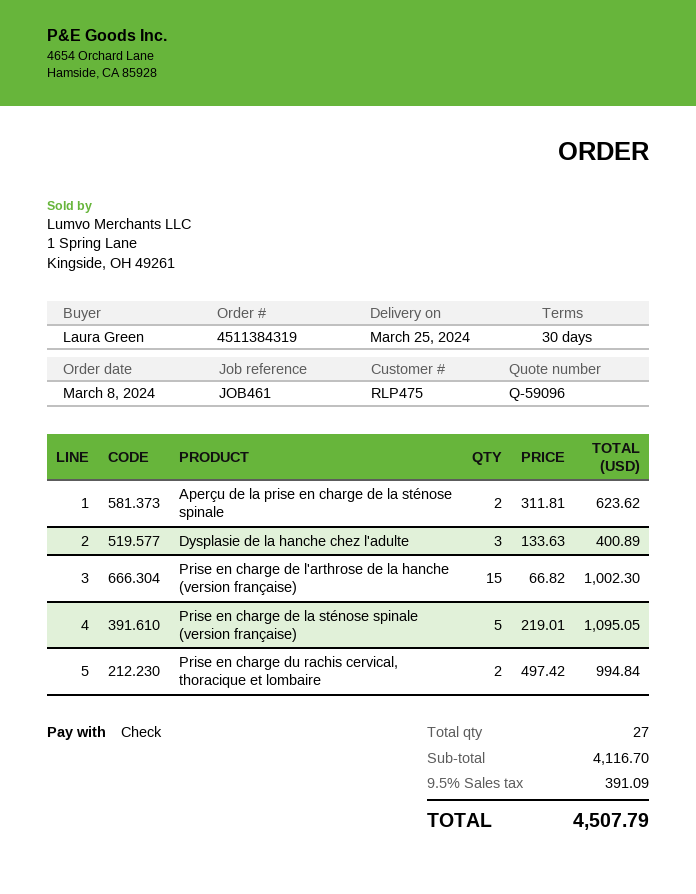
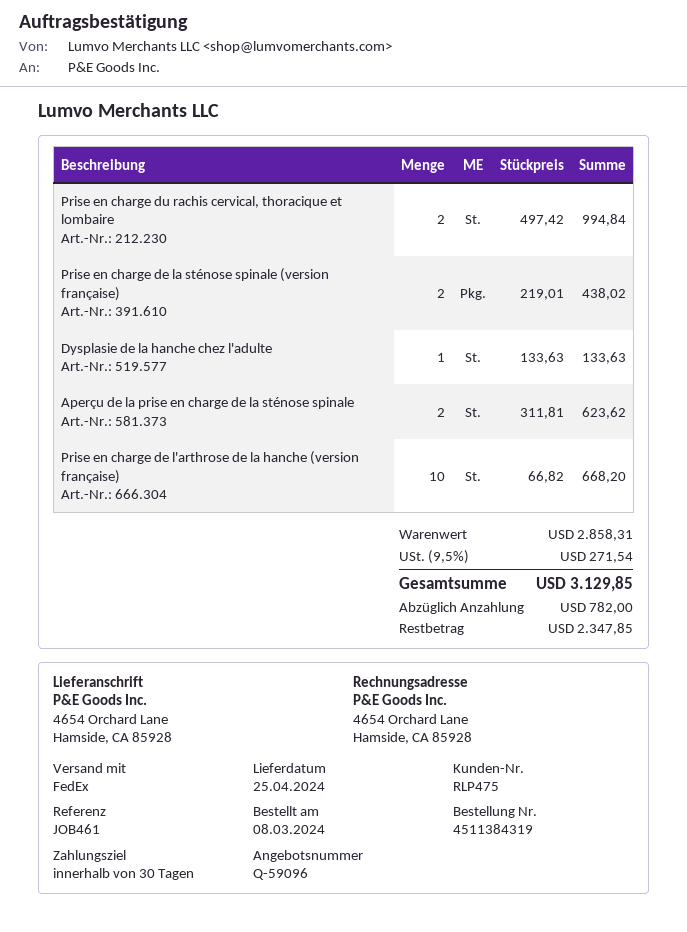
delivery date: 2024-03-25 -> 2024-04-25
Dysplasie de la hanche chez l'adulte: 3 x 133.63 = 400.89 -> 1 x 133.63 = 133.63
Prise en charge de l'arthrose de la hanche (version française): 15 x 66.82 = 1002.30 -> 10 x 66.82 = 668.20
Prise en charge de la sténose spinale (version française): 5 x 219.01 = 1095.05 -> 2 x 219.01 = 438.02
subtotal: 4116.70 -> 2858.31
tax: 9.5% = 391.09 -> 9.5% = 271.54
total: 4507.79 -> 3129.85

